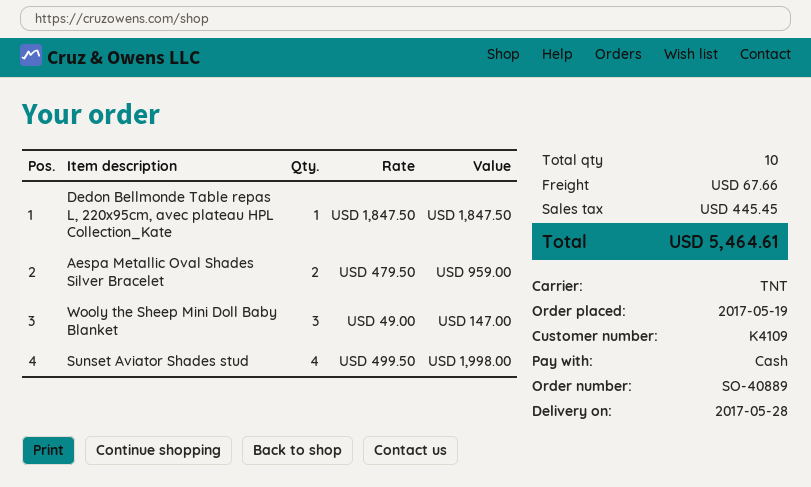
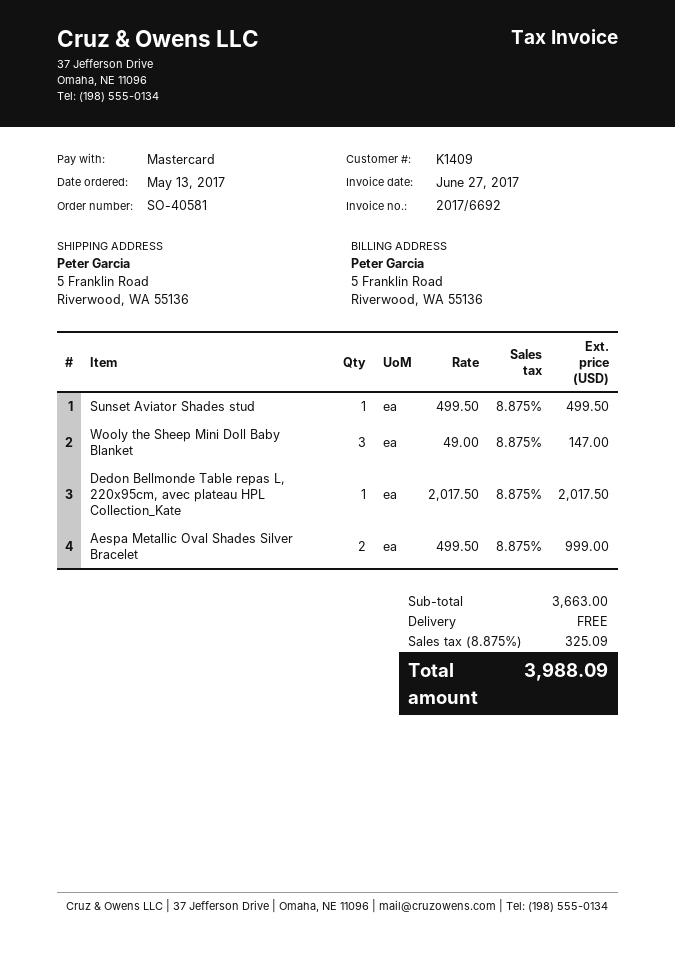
order number: SO-40889 -> SO-40581
order date: 2017-05-19 -> 2017-05-13
customer number: K4109 -> K1409
payment method: cash -> Mastercard
Dedon Bellmonde Table repas L, 220x95cm, avec plateau HPL Collection_Kate: 1 x 1847.50 = 1847.50 -> 1 x 2017.50 = 2017.50
Aespa Metallic Oval Shades Silver Bracelet: 2 x 479.50 = 959.00 -> 2 x 499.50 = 999.00
Sunset Aviator Shades stud: 4 x 499.50 = 1998.00 -> 1 x 499.50 = 499.50
shipping: 67.66 -> 0.00
tax: 445.45 -> 325.09
total: 5464.61 -> 3988.09

